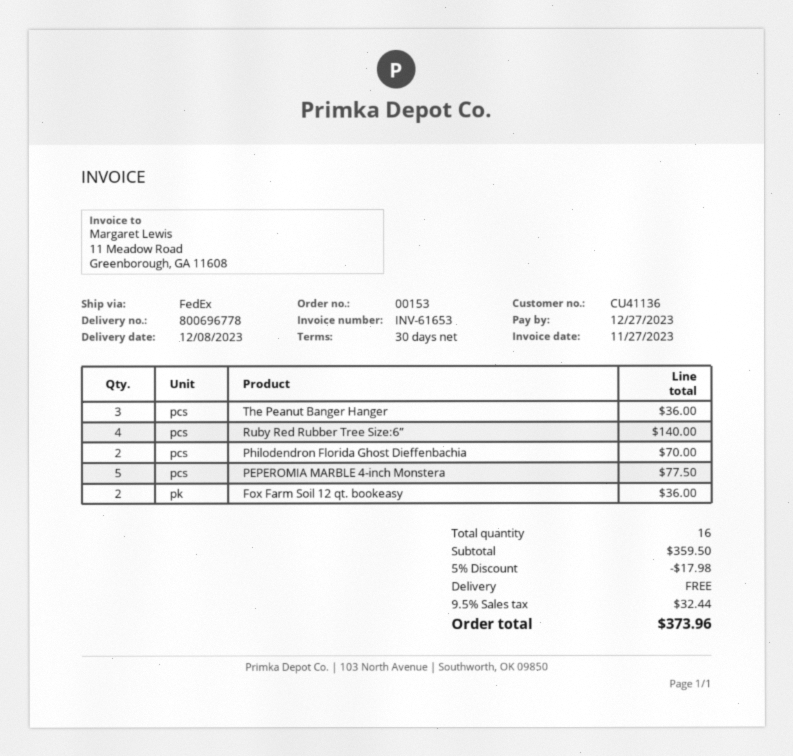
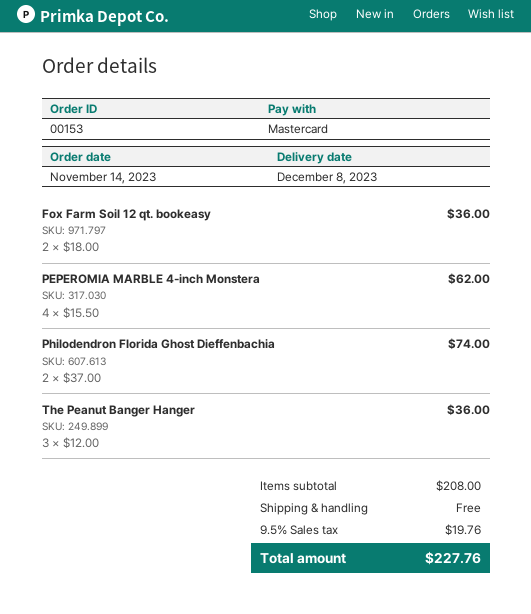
Ruby Red Rubber Tree Size:6”: 4 for 140.00 -> none
Philodendron Florida Ghost Dieffenbachia: 2 for 70.00 -> 2 for 74.00
PEPEROMIA MARBLE 4-inch Monstera: 5 for 77.50 -> 4 for 62.00
subtotal: 359.50 -> 208.00
discount: 5% = 17.98 -> none
tax: 9.5% = 32.44 -> 9.5% = 19.76
total: 373.96 -> 227.76

